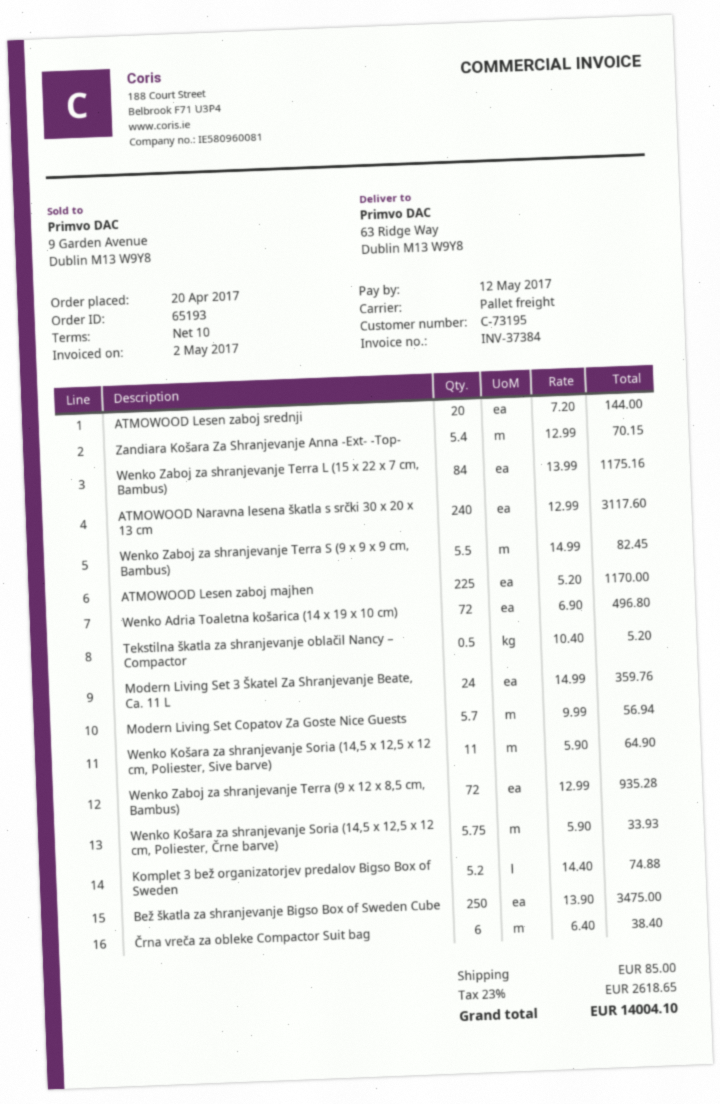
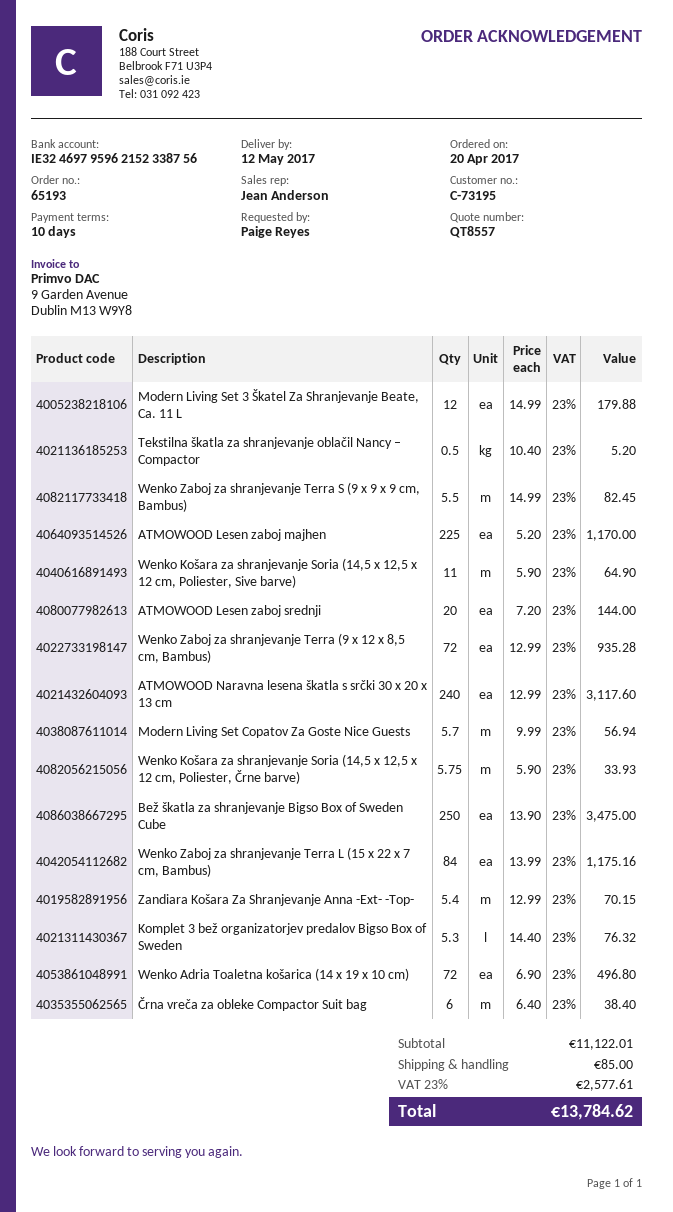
Modern Living Set 3 Škatel Za Shranjevanje Beate, Ca. 11 L: 24 x 14.99 = 359.76 -> 12 x 14.99 = 179.88
Komplet 3 bež organizatorjev predalov Bigso Box of Sweden: 5.2 x 14.40 = 74.88 -> 5.3 x 14.40 = 76.32
tax: 23% = 2618.65 -> 23% = 2577.61
total: 14004.10 -> 13784.62

